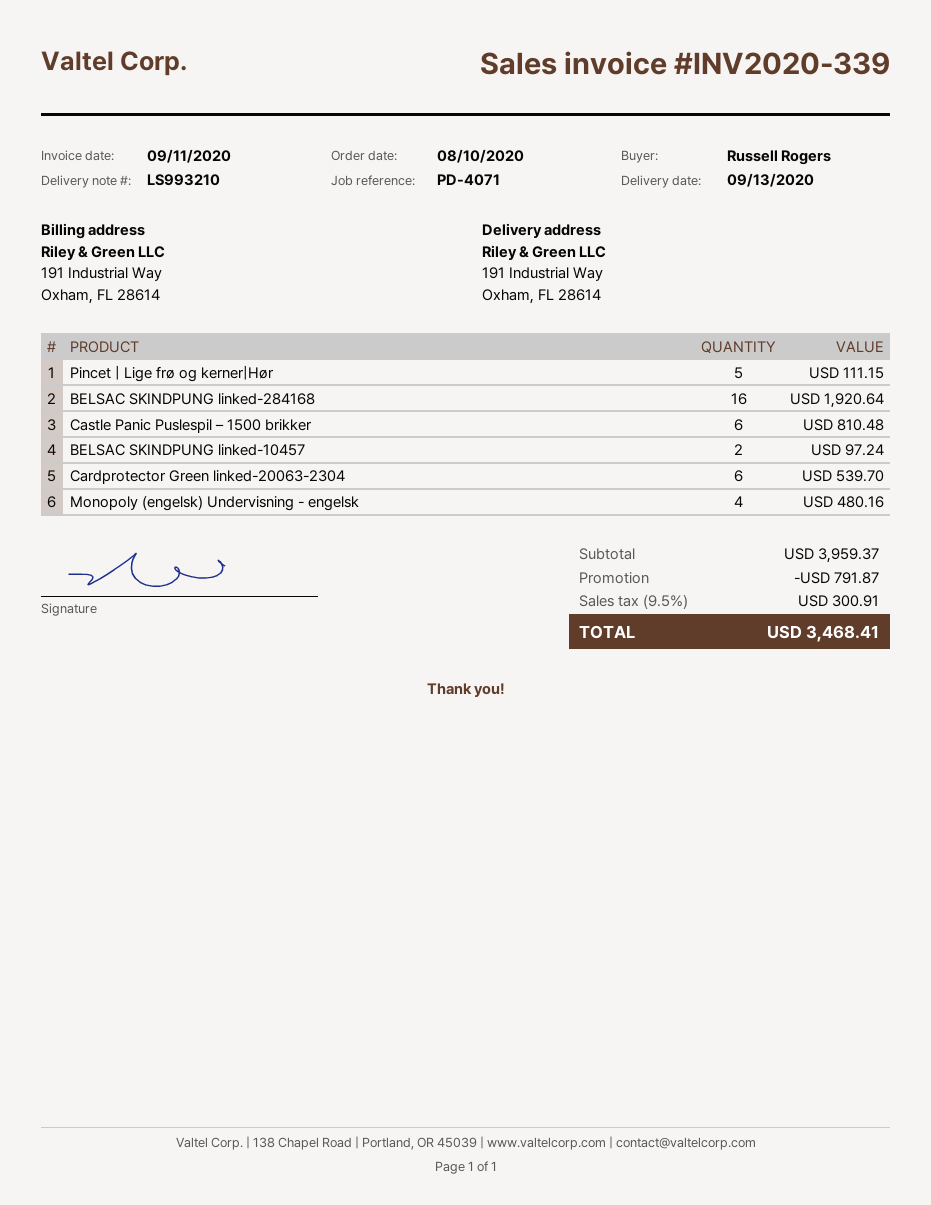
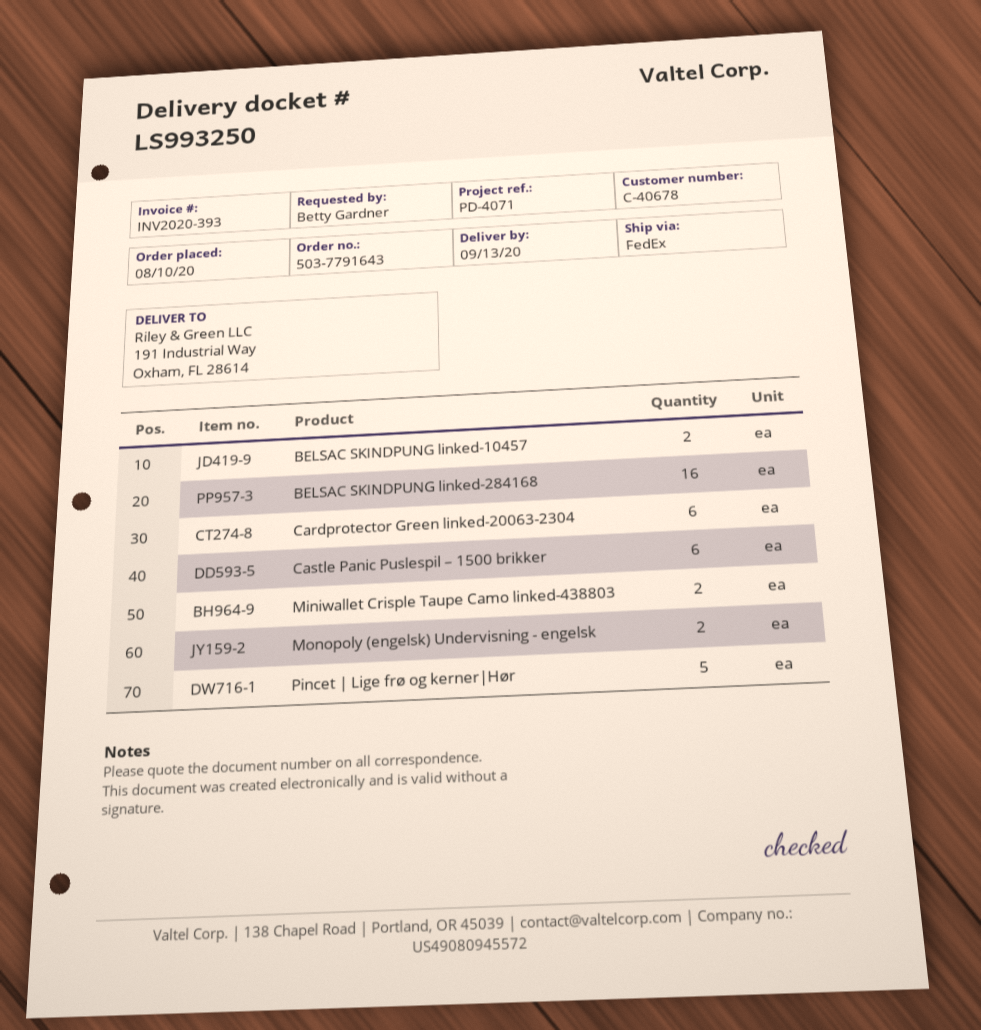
delivery note number: LS993210 -> LS993250
invoice number: INV2020-339 -> INV2020-393
ordered by: Russell Rogers -> Betty Gardner
Monopoly (engelsk) Undervisning - engelsk: 4 -> 2
Miniwallet Crisple Taupe Camo linked-438803: none -> 2

